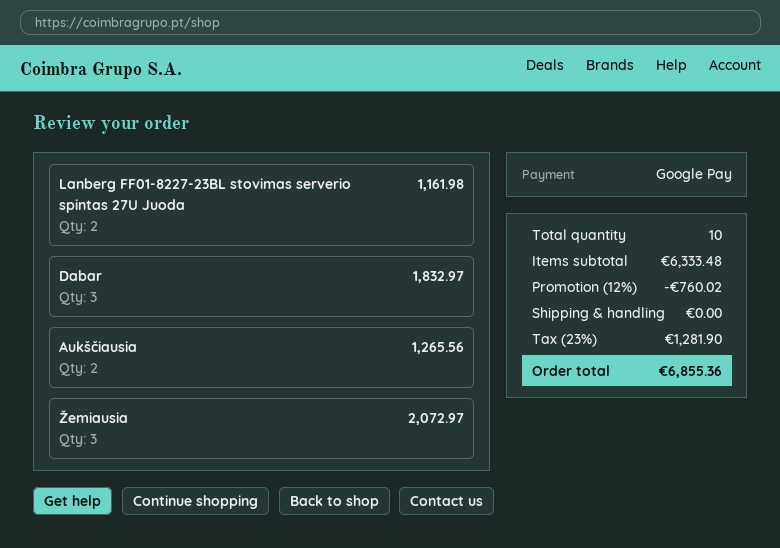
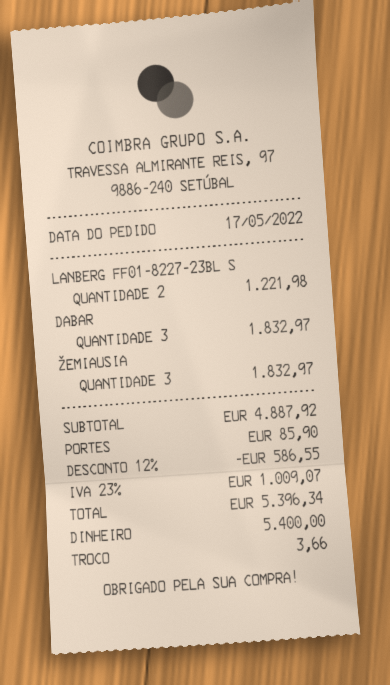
payment method: Google Pay -> cash
Lanberg FF01-8227-23BL stovimas serverio spintas 27U Juoda: 2 for 1161.98 -> 2 for 1221.98
Aukščiausia: 2 for 1265.56 -> none
Žemiausia: 3 for 2072.97 -> 3 for 1832.97
subtotal: 6333.48 -> 4887.92
discount: 12% = 760.02 -> 12% = 586.55
shipping: 0.00 -> 85.90
tax: 23% = 1281.90 -> 23% = 1009.07
total: 6855.36 -> 5396.34

